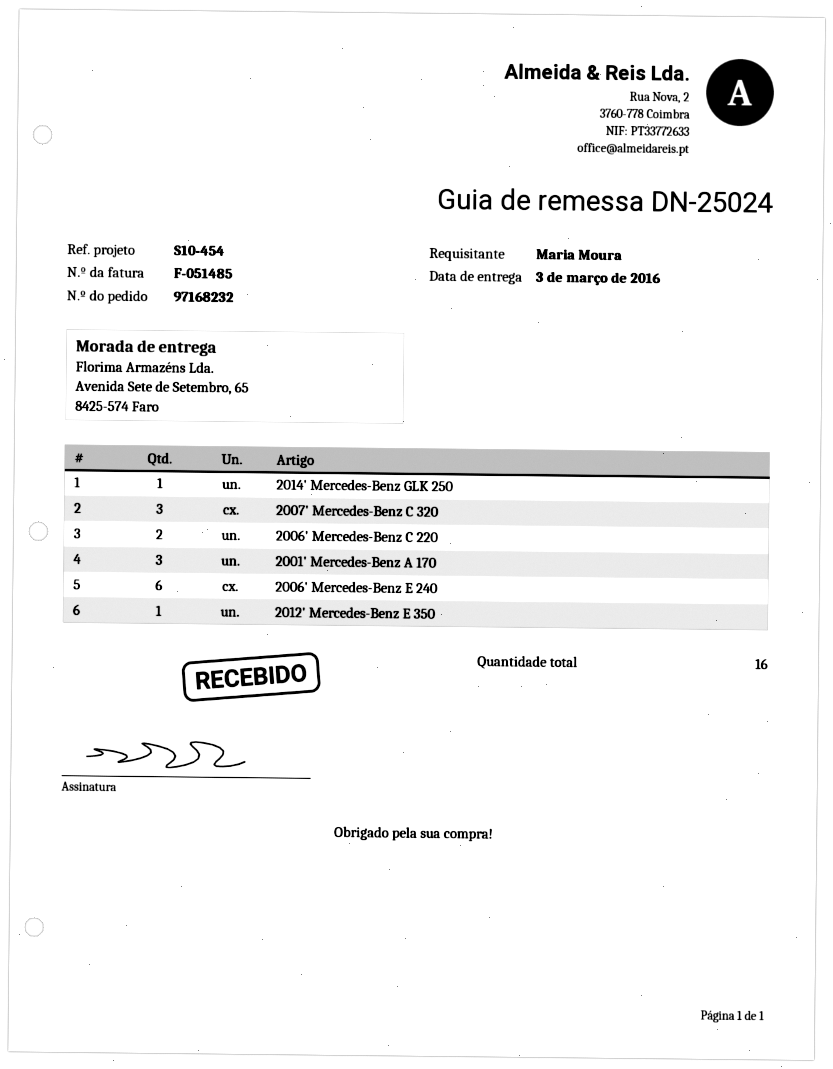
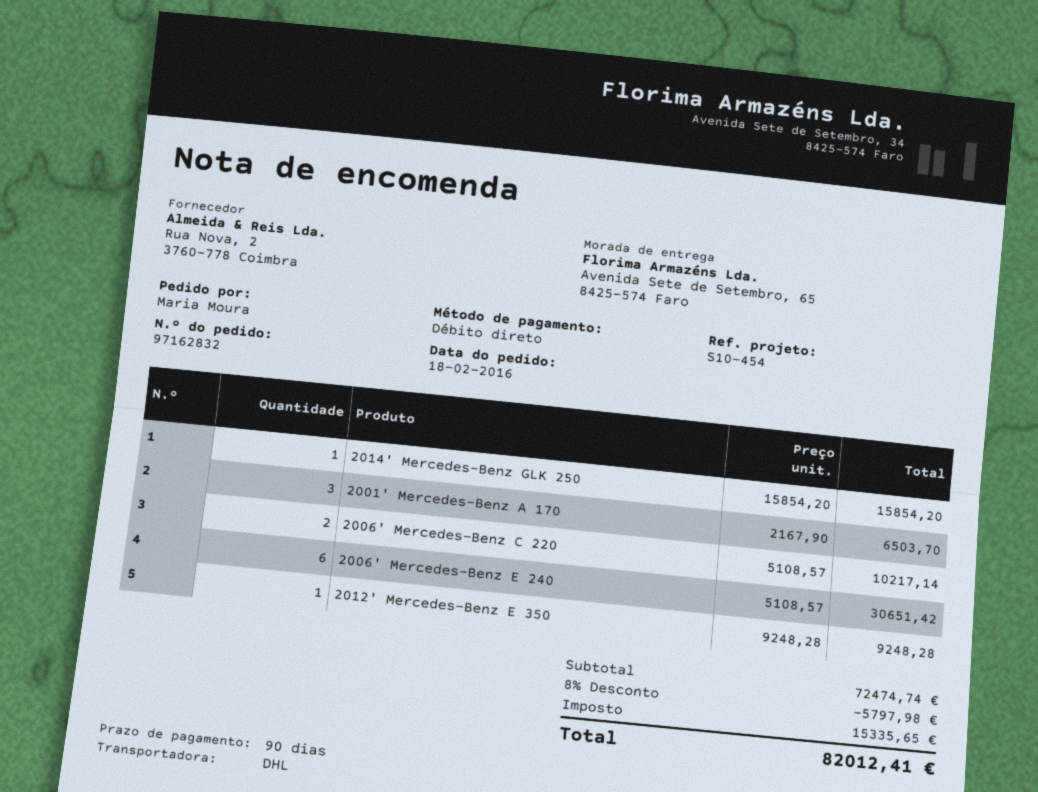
order number: 97168232 -> 97162832
2007' Mercedes-Benz C 320: 3 -> none

